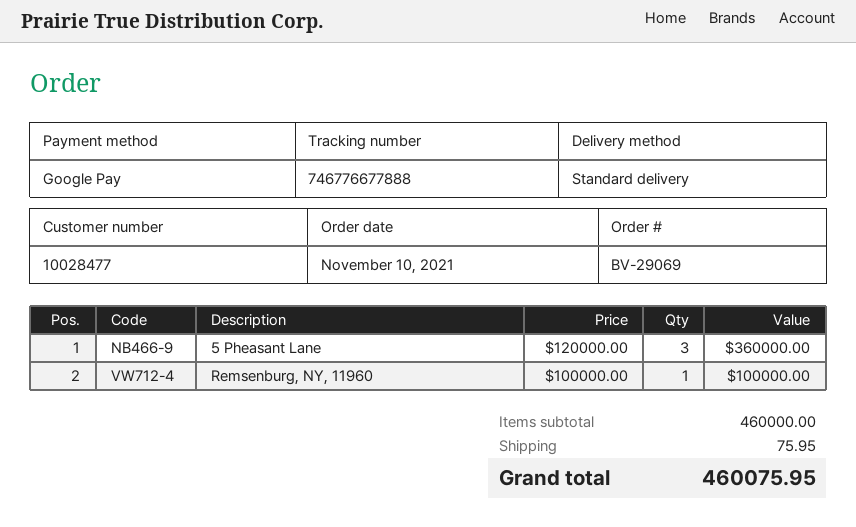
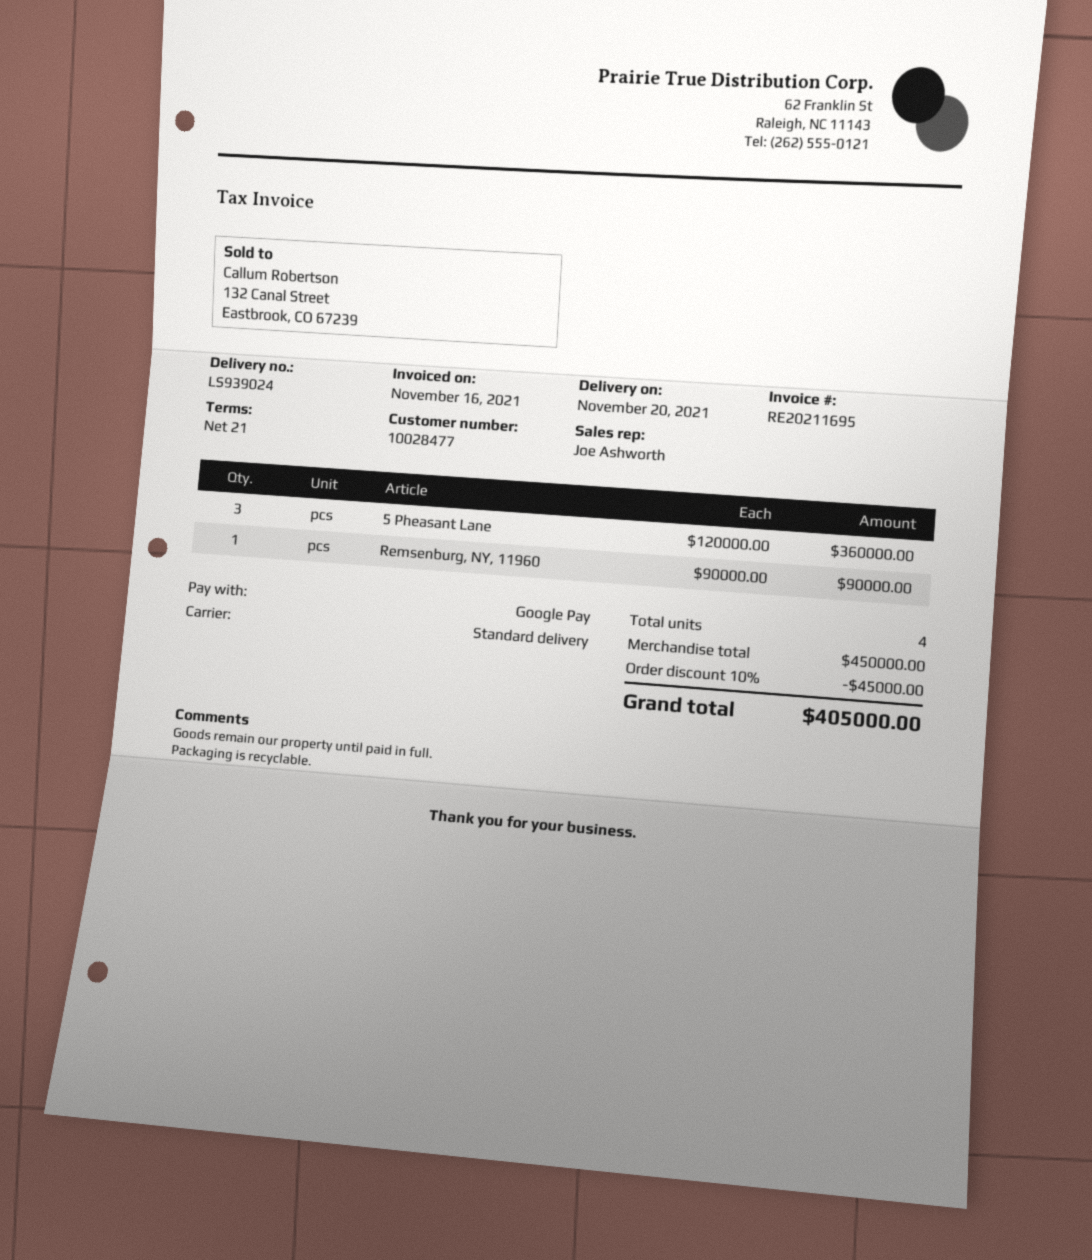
Remsenburg, NY, 11960: 1 x 100000.00 = 100000.00 -> 1 x 90000.00 = 90000.00
subtotal: 460000.00 -> 450000.00
discount: none -> 10% = 45000.00
shipping: 75.95 -> none
total: 460075.95 -> 405000.00

